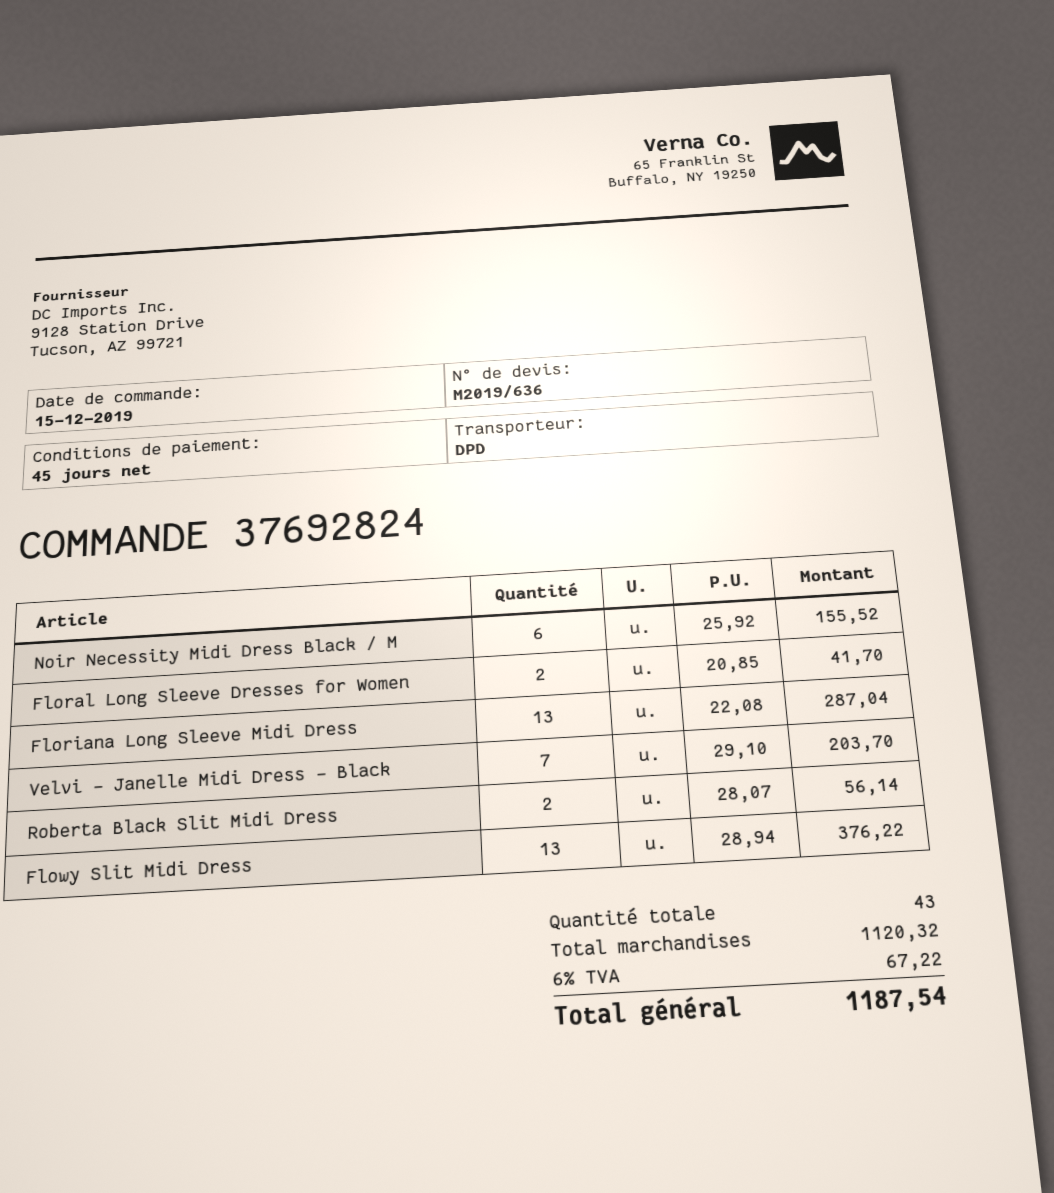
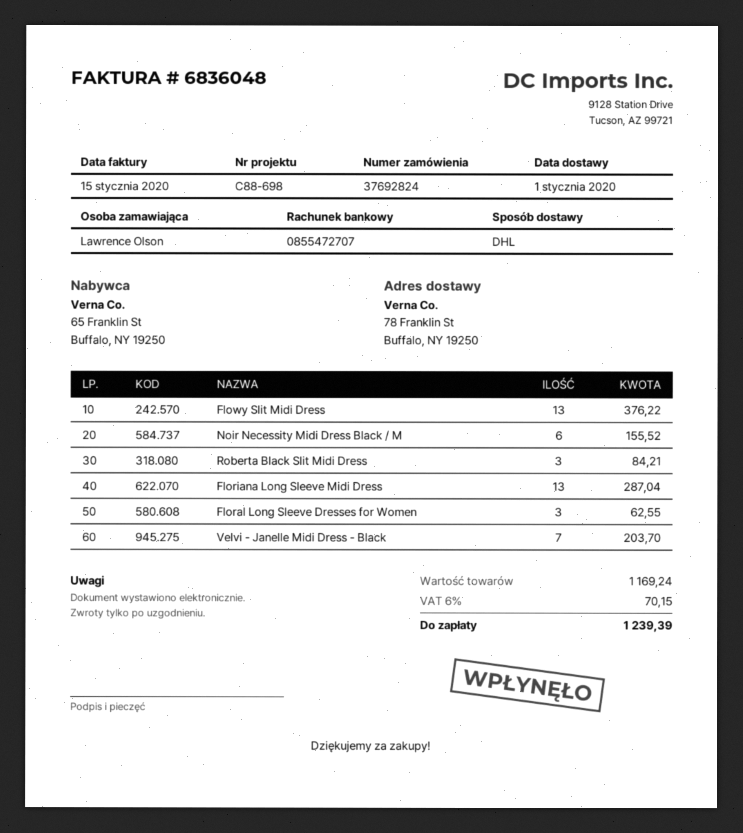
shipping method: DPD -> DHL
Floral Long Sleeve Dresses for Women: 2 for 41.70 -> 3 for 62.55
Roberta Black Slit Midi Dress: 2 for 56.14 -> 3 for 84.21
subtotal: 1120.32 -> 1169.24
tax: 6% = 67.22 -> 6% = 70.15
total: 1187.54 -> 1239.39

